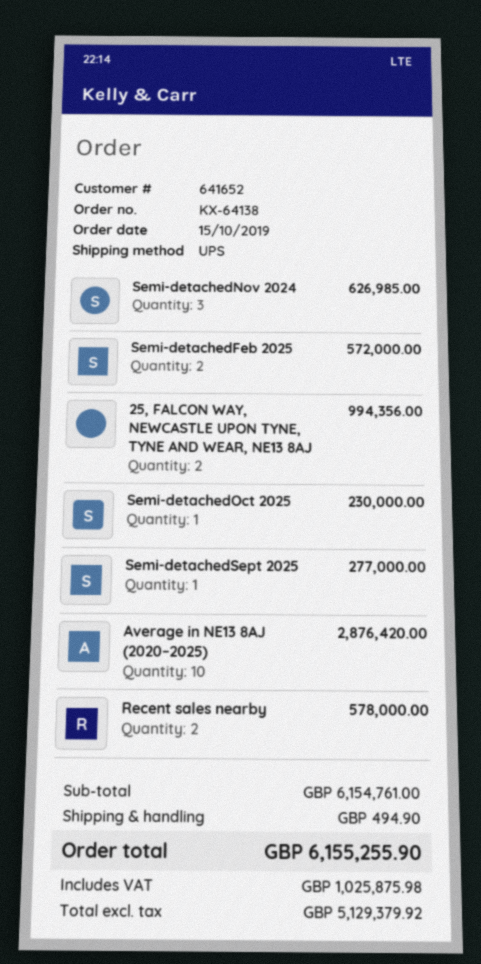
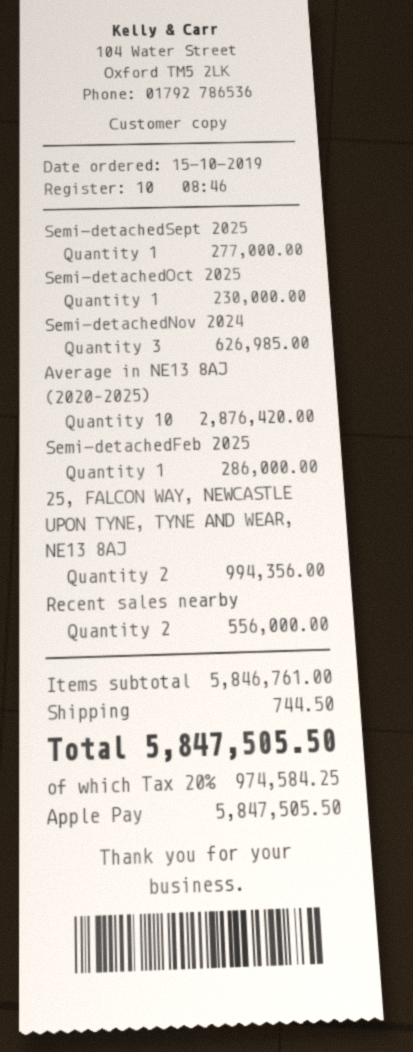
Semi-detachedFeb 2025: 2 for 572000.00 -> 1 for 286000.00
Recent sales nearby: 2 for 578000.00 -> 2 for 556000.00
subtotal: 6154761.00 -> 5846761.00
shipping: 494.90 -> 744.50
tax: 1025875.98 -> 974584.25
total: 6155255.90 -> 5847505.50

